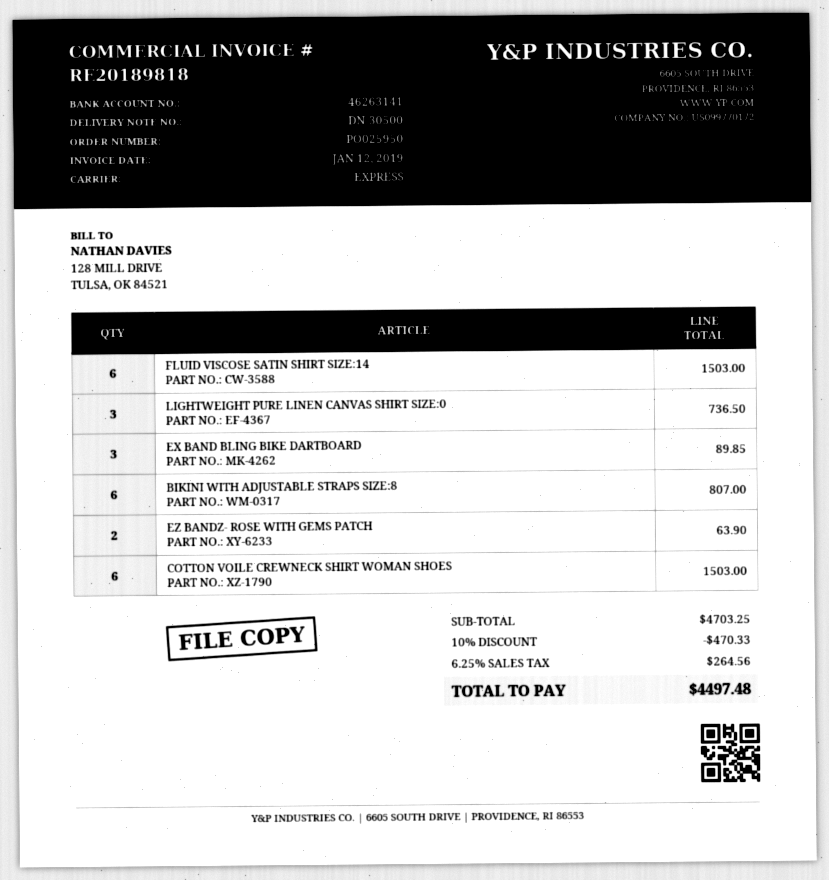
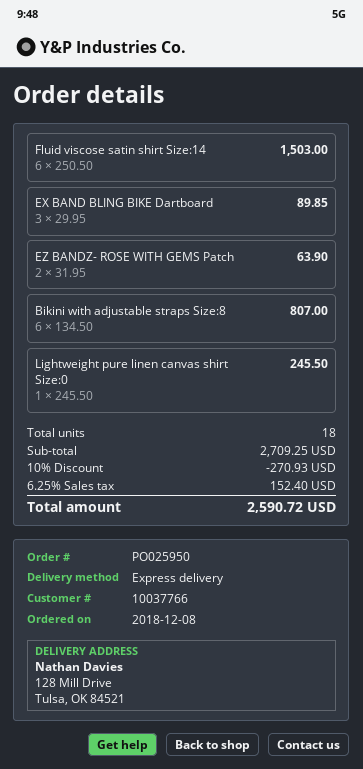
LIGHTWEIGHT PURE LINEN CANVAS SHIRT SIZE:0: 3 for 736.50 -> 1 for 245.50
COTTON VOILE CREWNECK SHIRT WOMAN SHOES: 6 for 1503.00 -> none
subtotal: 4703.25 -> 2709.25
discount: 10% = 470.33 -> 10% = 270.93
tax: 6.25% = 264.56 -> 6.25% = 152.40
total: 4497.48 -> 2590.72

